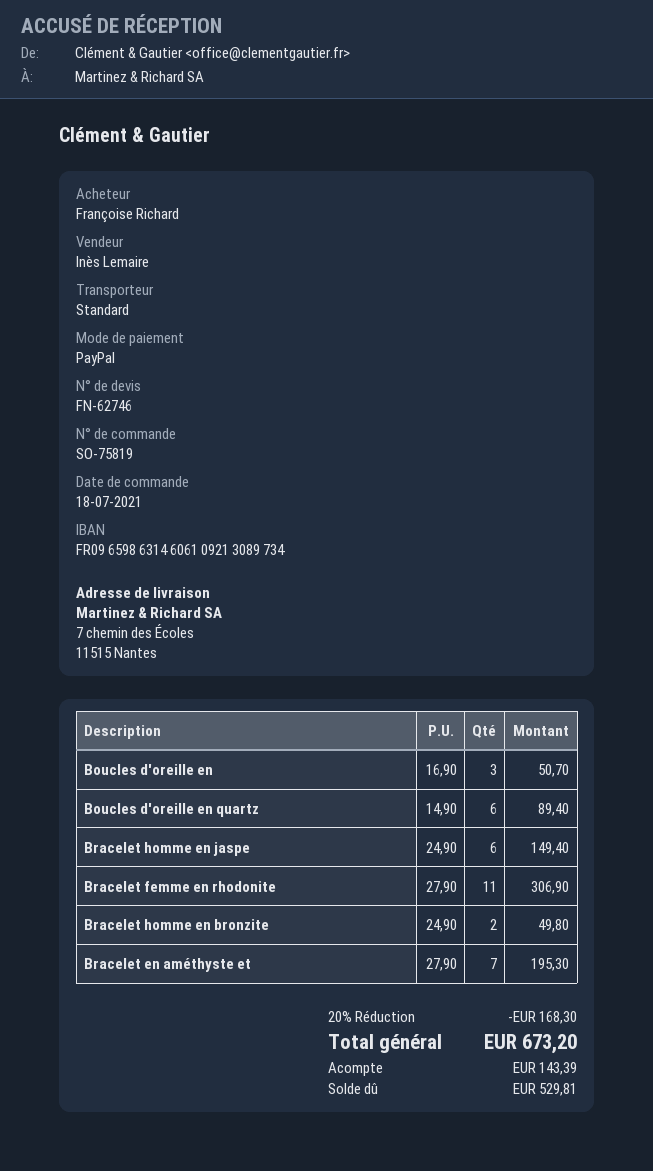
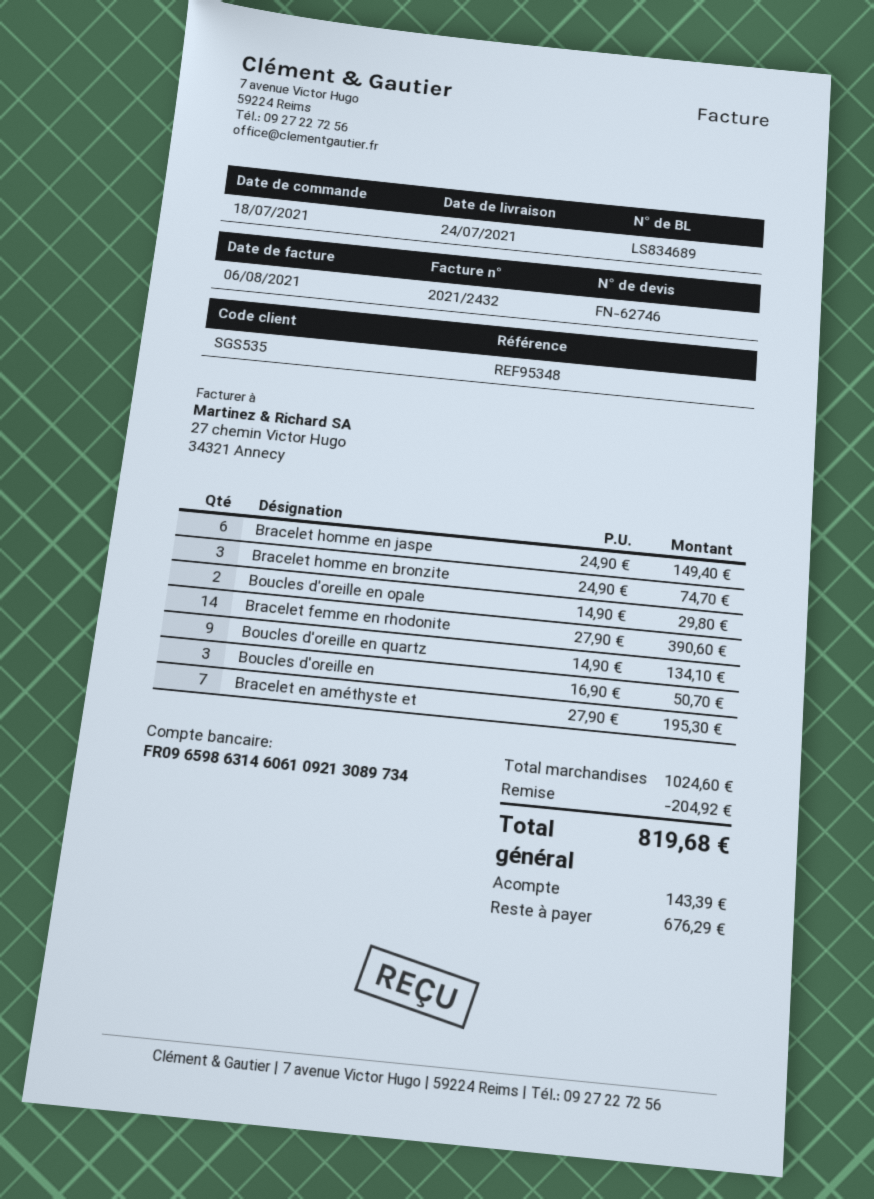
Boucles d'oreille en quartz: 6 x 14.90 = 89.40 -> 9 x 14.90 = 134.10
Bracelet femme en rhodonite: 11 x 27.90 = 306.90 -> 14 x 27.90 = 390.60
Bracelet homme en bronzite: 2 x 24.90 = 49.80 -> 3 x 24.90 = 74.70
Boucles d'oreille en opale: none -> 2 x 14.90 = 29.80
discount: 168.30 -> 204.92
total: 673.20 -> 819.68
balance: 529.81 -> 676.29

